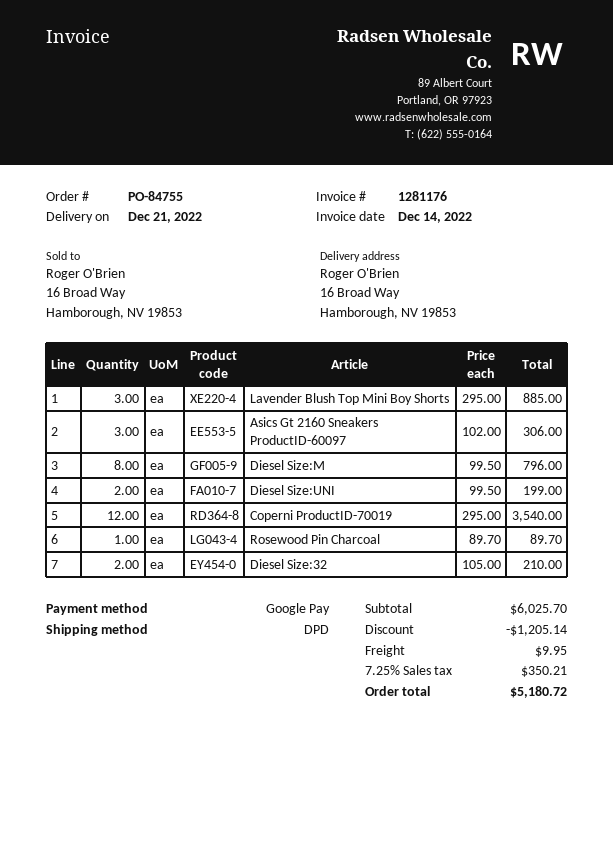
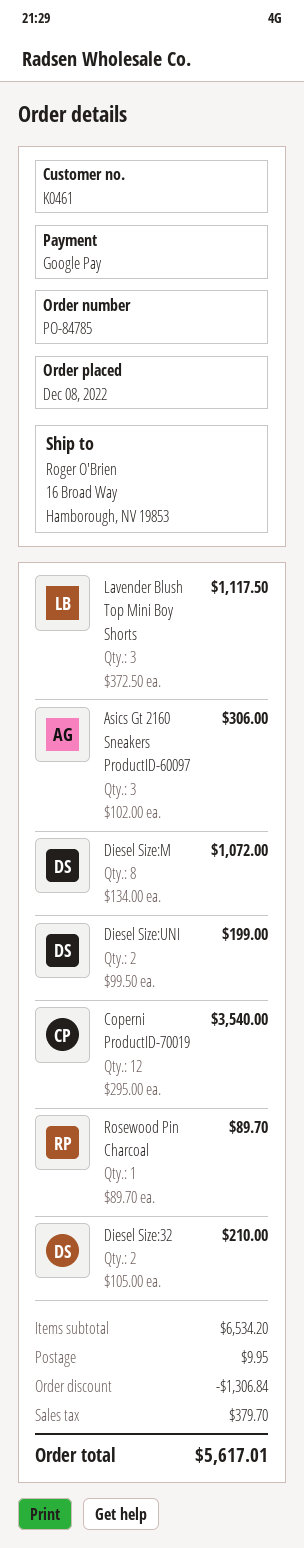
order number: PO-84755 -> PO-84785
Lavender Blush Top Mini Boy Shorts: 3 x 295.00 = 885.00 -> 3 x 372.50 = 1117.50
Diesel Size:M: 8 x 99.50 = 796.00 -> 8 x 134.00 = 1072.00
subtotal: 6025.70 -> 6534.20
discount: 1205.14 -> 1306.84
tax: 350.21 -> 379.70
total: 5180.72 -> 5617.01

